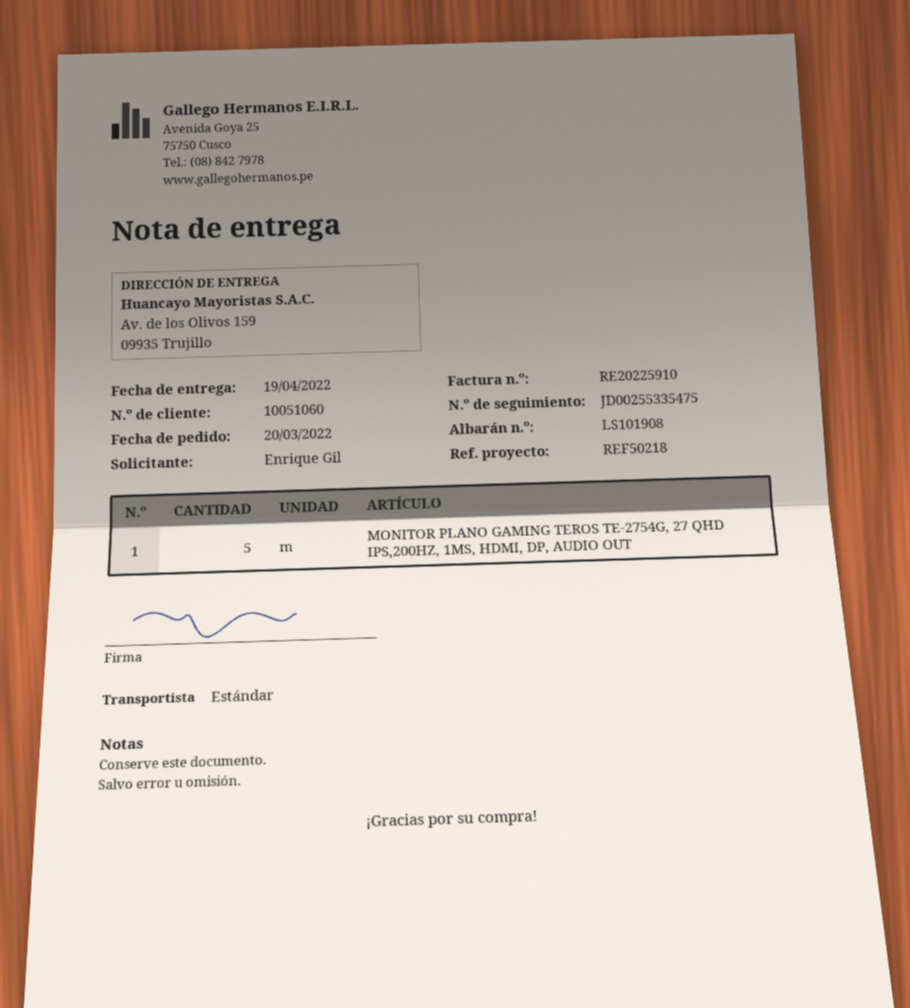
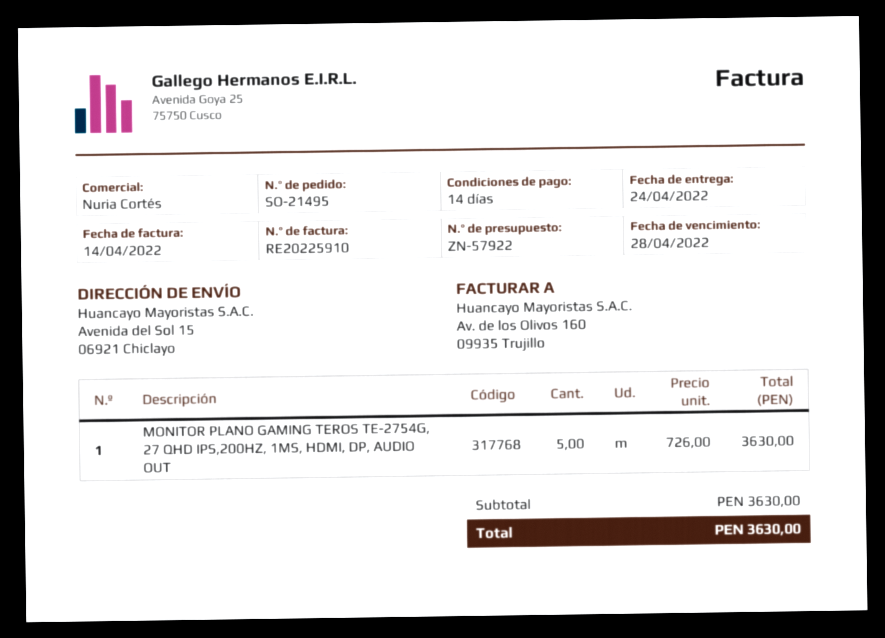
delivery date: 2022-04-19 -> 2022-04-24
ship to: Av. de los Olivos 159, 09935 Trujillo -> Avenida del Sol 15, 06921 Chiclayo

